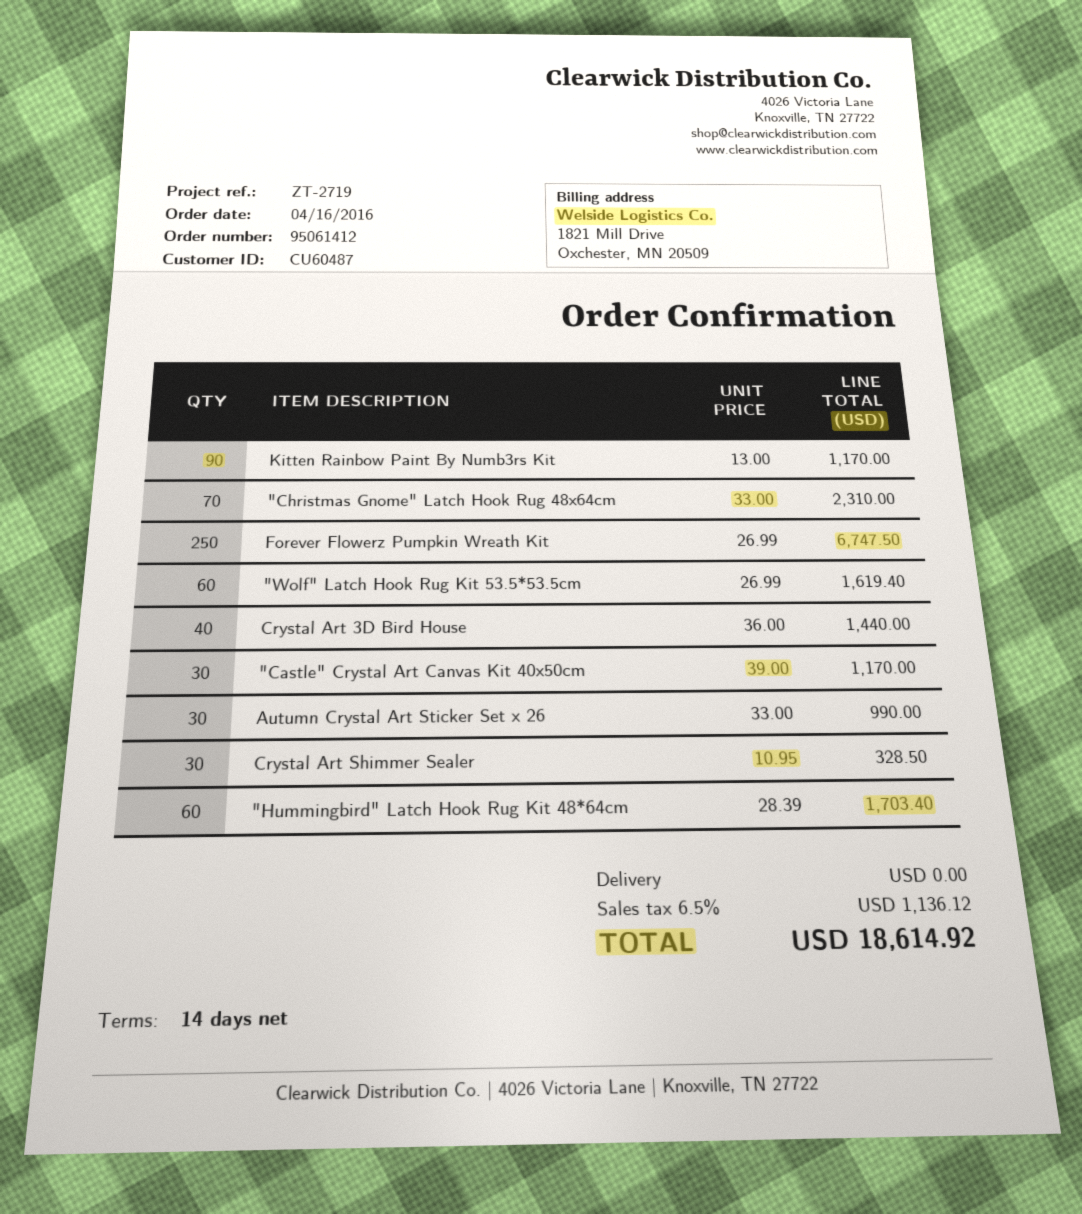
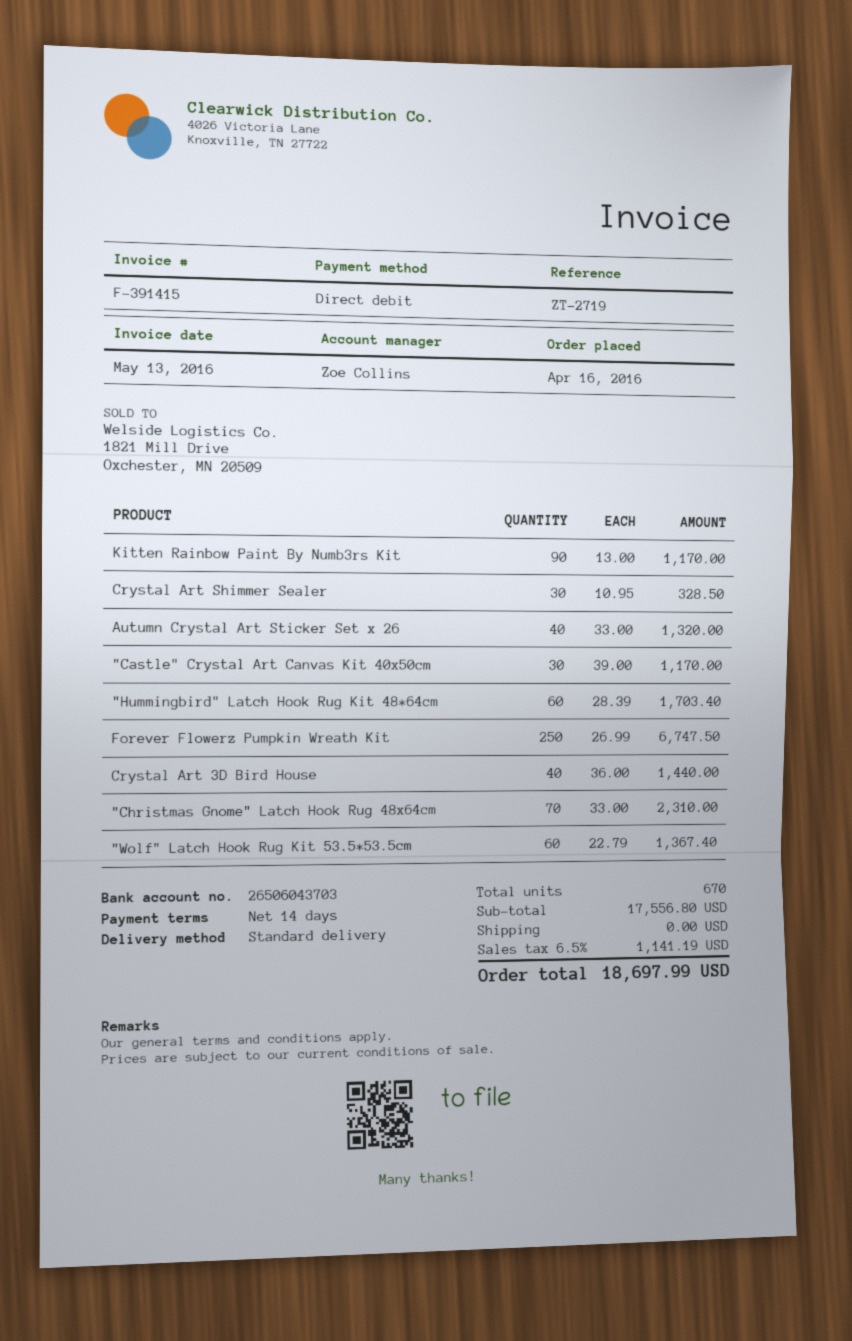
"Wolf" Latch Hook Rug Kit 53.5*53.5cm: 60 x 26.99 = 1619.40 -> 60 x 22.79 = 1367.40
Autumn Crystal Art Sticker Set x 26: 30 x 33.00 = 990.00 -> 40 x 33.00 = 1320.00
tax: 6.5% = 1136.12 -> 6.5% = 1141.19
total: 18614.92 -> 18697.99

